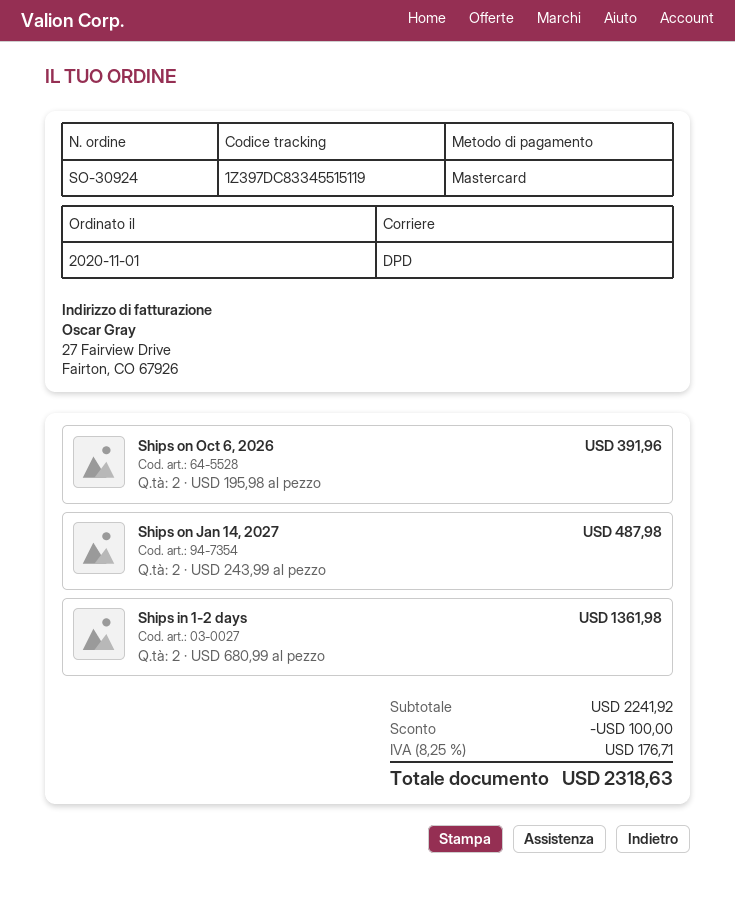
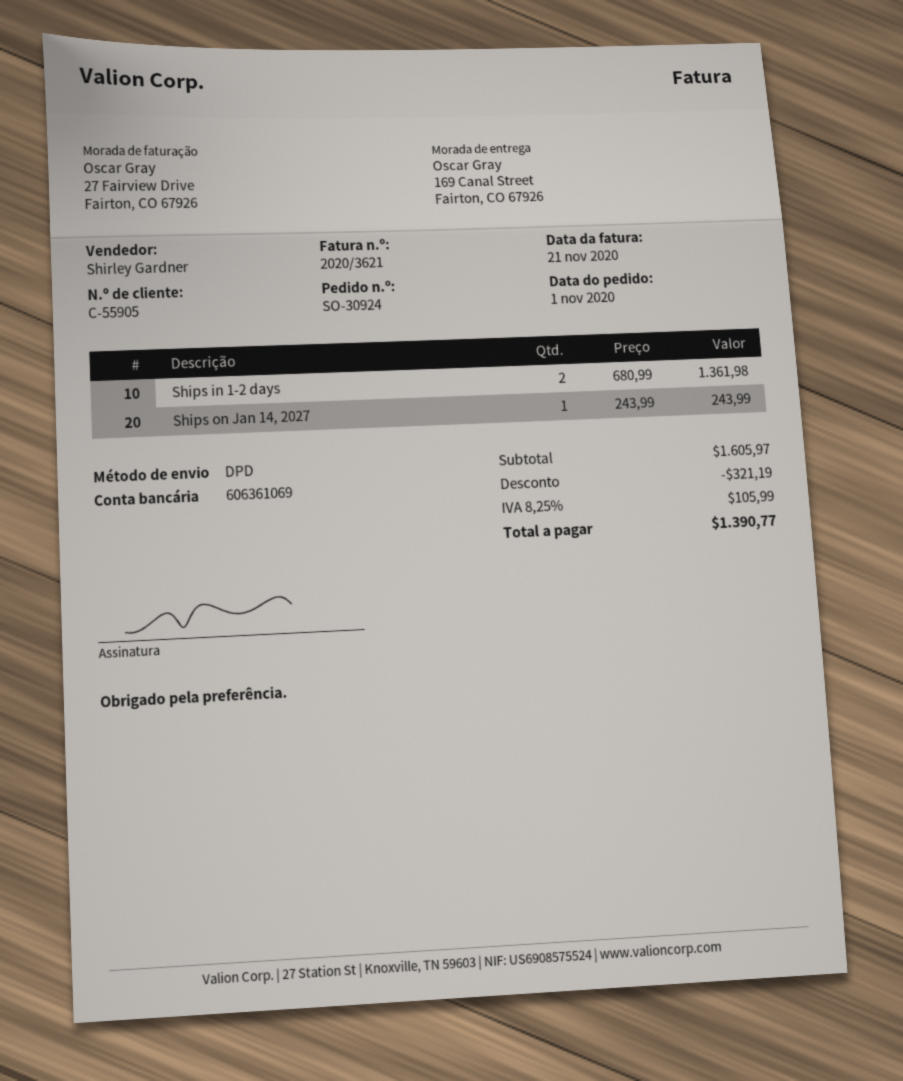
Ships on Oct 6, 2026: 2 x 195.98 = 391.96 -> none
Ships on Jan 14, 2027: 2 x 243.99 = 487.98 -> 1 x 243.99 = 243.99
subtotal: 2241.92 -> 1605.97
discount: 100.00 -> 321.19
tax: 8.25% = 176.71 -> 8.25% = 105.99
total: 2318.63 -> 1390.77

